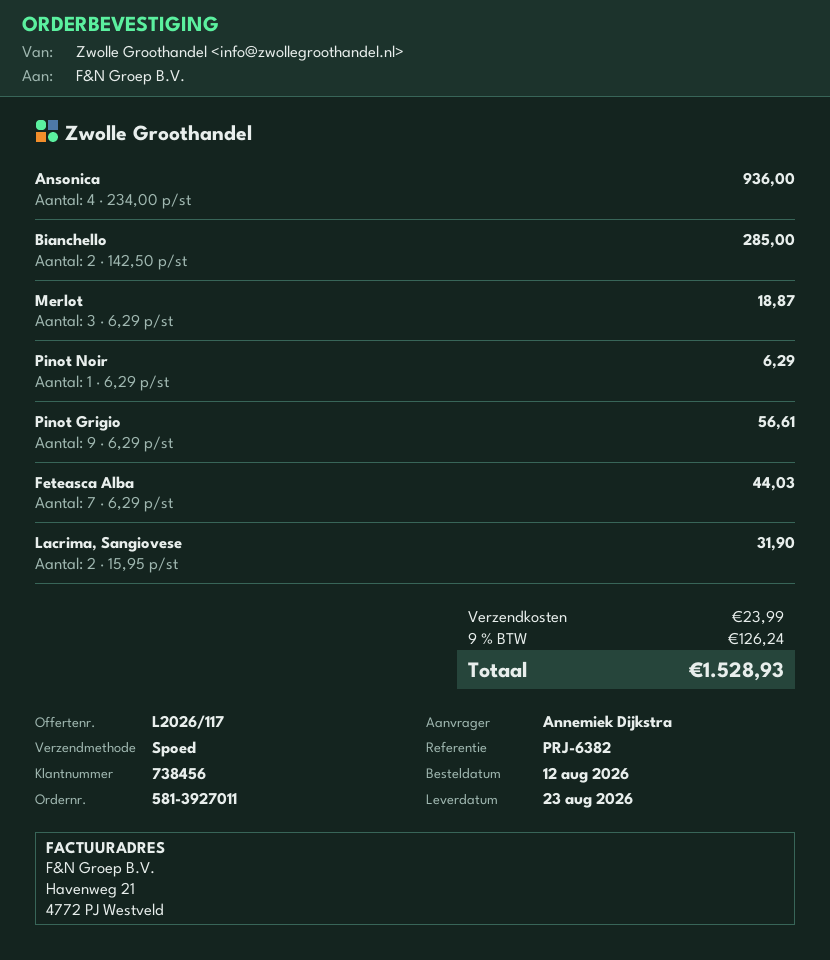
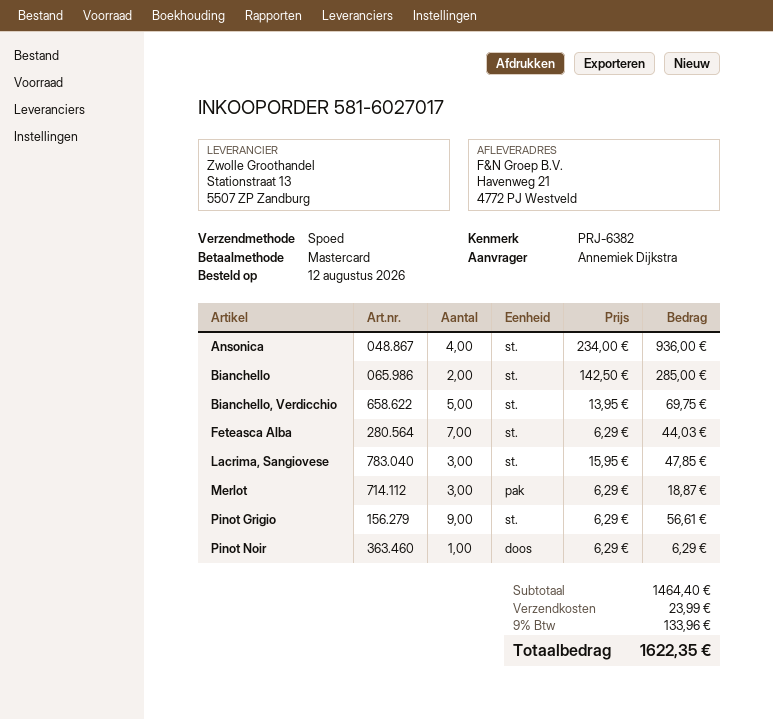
order number: 581-3927011 -> 581-6027017
Lacrima, Sangiovese: 2 x 15.95 = 31.90 -> 3 x 15.95 = 47.85
Bianchello, Verdicchio: none -> 5 x 13.95 = 69.75
tax: 9% = 126.24 -> 9% = 133.96
total: 1528.93 -> 1622.35

